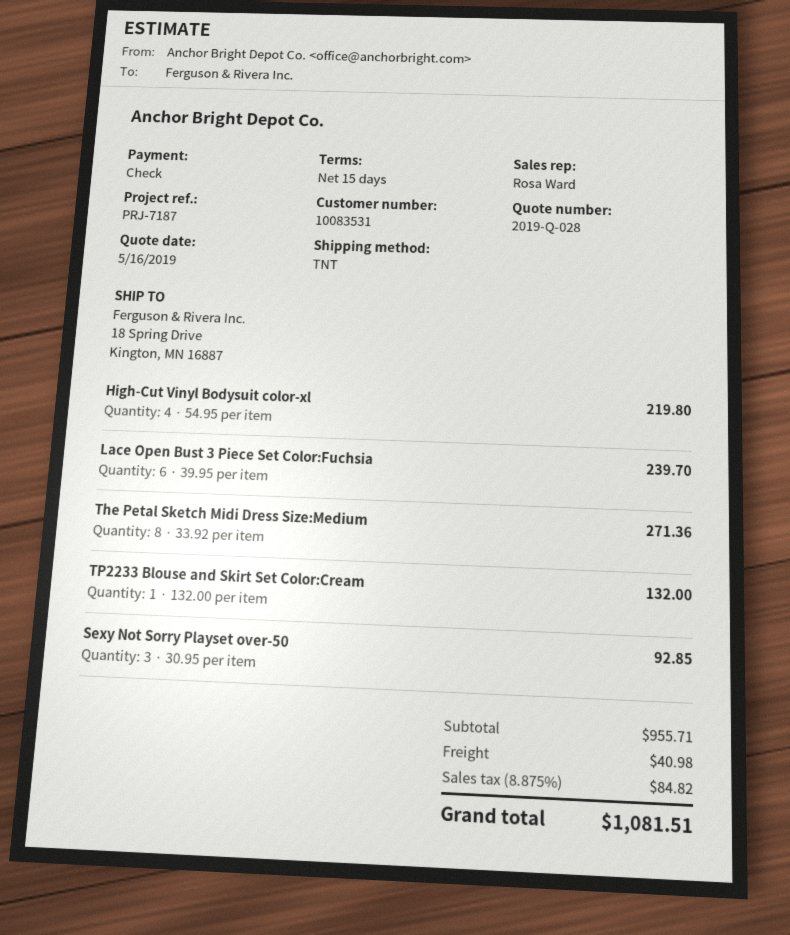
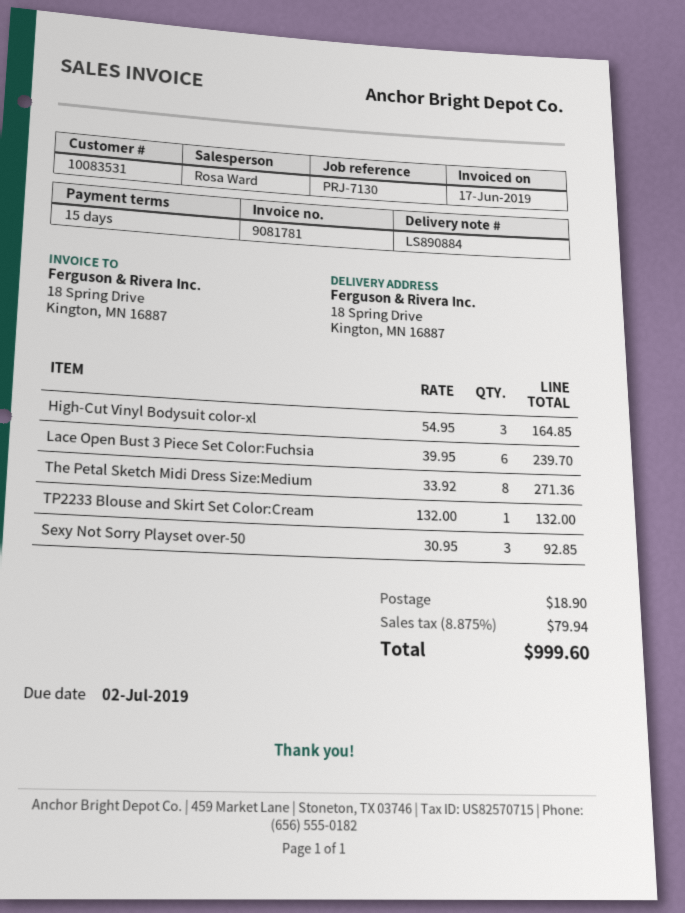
reference: PRJ-7187 -> PRJ-7130
High-Cut Vinyl Bodysuit color-xl: 4 x 54.95 = 219.80 -> 3 x 54.95 = 164.85
shipping: 40.98 -> 18.90
tax: 8.875% = 84.82 -> 8.875% = 79.94
total: 1081.51 -> 999.60

